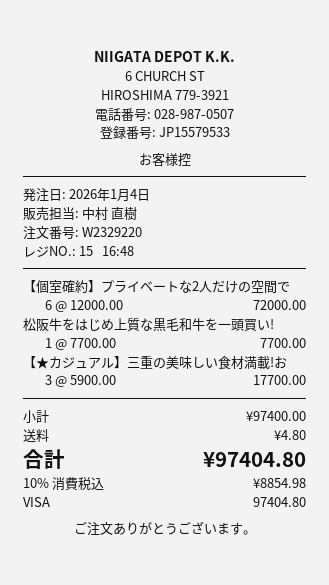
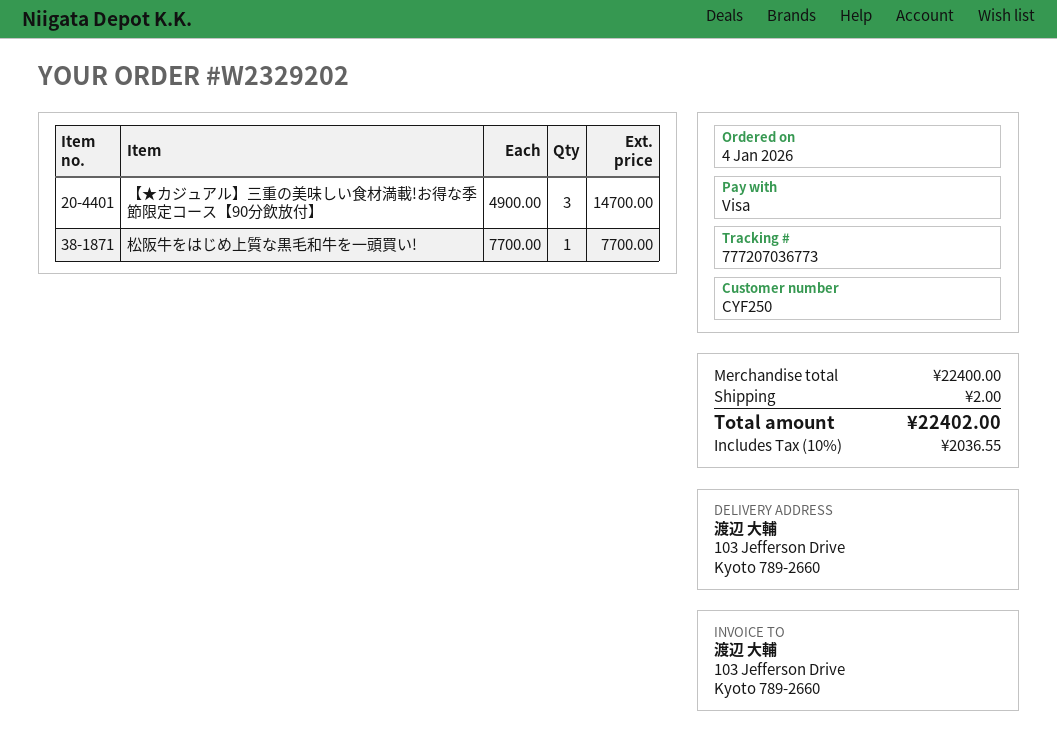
order number: W2329220 -> W2329202
【個室確約】プライベートな2人だけの空間で: 6 x 12000.00 = 72000.00 -> none
【★カジュアル】三重の美味しい食材満載!お: 3 x 5900.00 = 17700.00 -> 3 x 4900.00 = 14700.00
subtotal: 97400.00 -> 22400.00
shipping: 4.80 -> 2.00
tax: 10% = 8854.98 -> 10% = 2036.55
total: 97404.80 -> 22402.00

